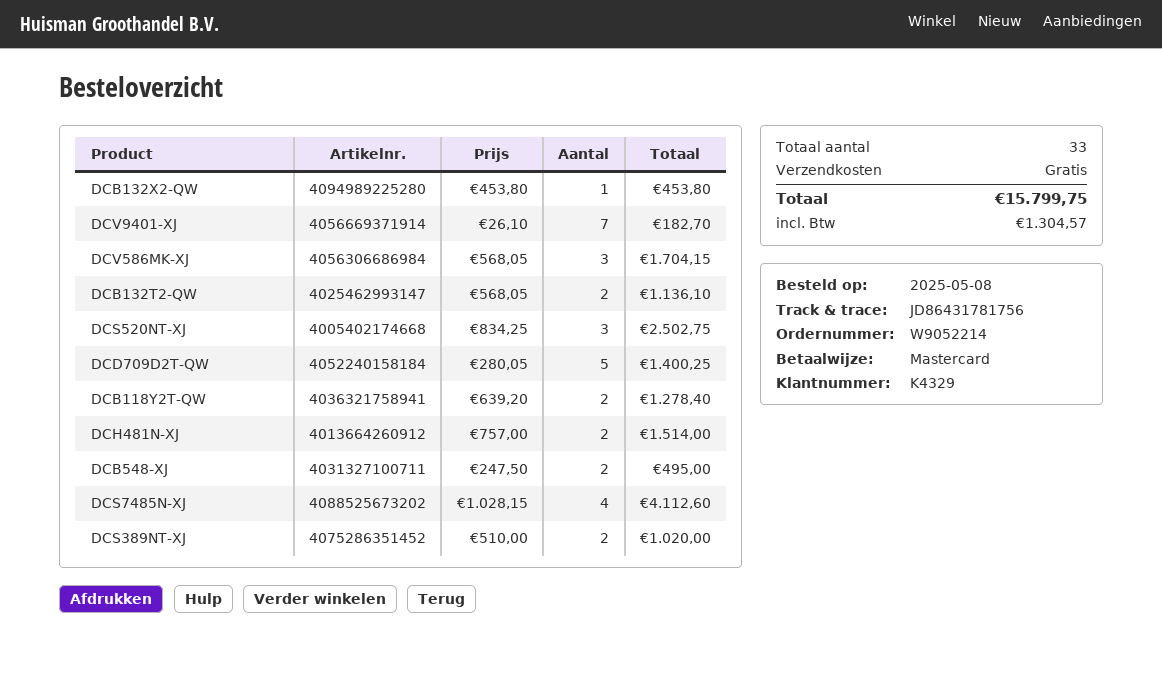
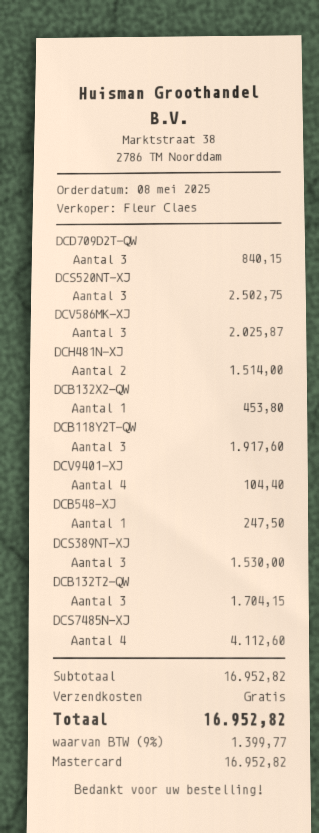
DCV9401-XJ: 7 for 182.70 -> 4 for 104.40
DCV586MK-XJ: 3 for 1704.15 -> 3 for 2025.87
DCB132T2-QW: 2 for 1136.10 -> 3 for 1704.15
DCD709D2T-QW: 5 for 1400.25 -> 3 for 840.15
DCB118Y2T-QW: 2 for 1278.40 -> 3 for 1917.60
DCB548-XJ: 2 for 495.00 -> 1 for 247.50
DCS389NT-XJ: 2 for 1020.00 -> 3 for 1530.00
tax: 1304.57 -> 1399.77
total: 15799.75 -> 16952.82

